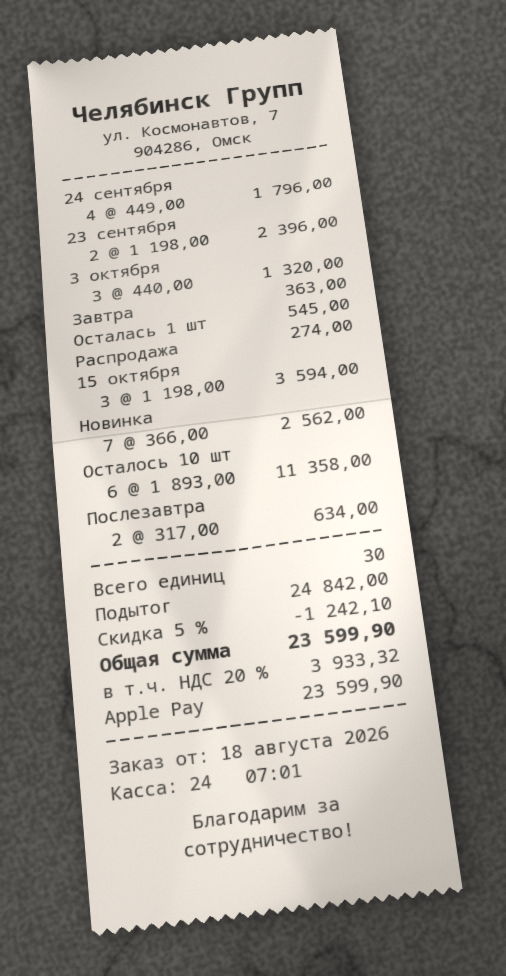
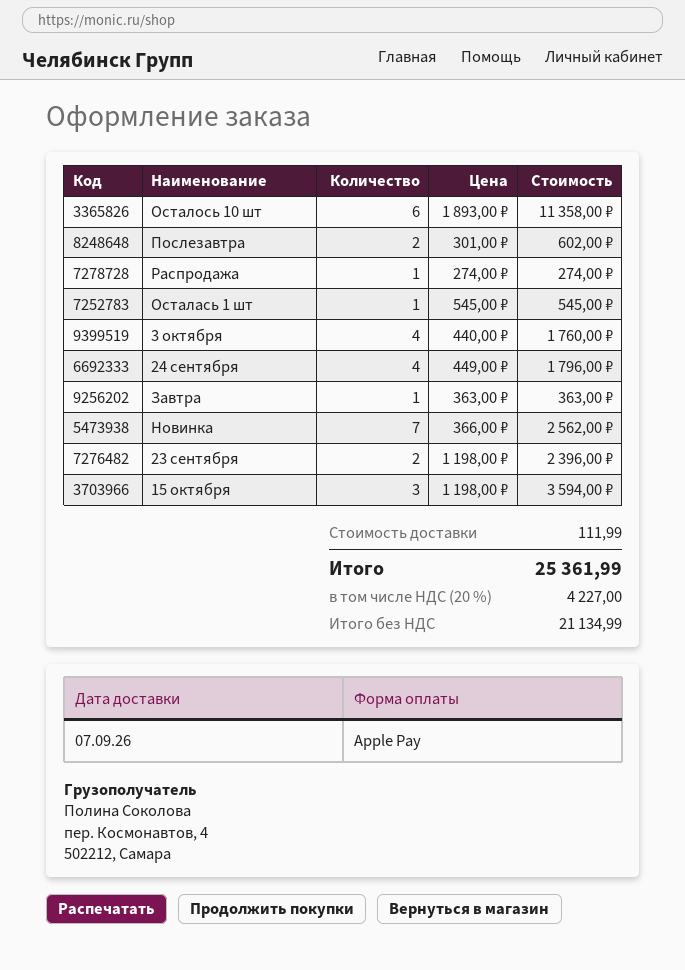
3 октября: 3 x 440.00 = 1320.00 -> 4 x 440.00 = 1760.00
Послезавтра: 2 x 317.00 = 634.00 -> 2 x 301.00 = 602.00
discount: 5% = 1242.10 -> none
shipping: none -> 111.99
tax: 20% = 3933.32 -> 20% = 4227.00
total: 23599.90 -> 25361.99

